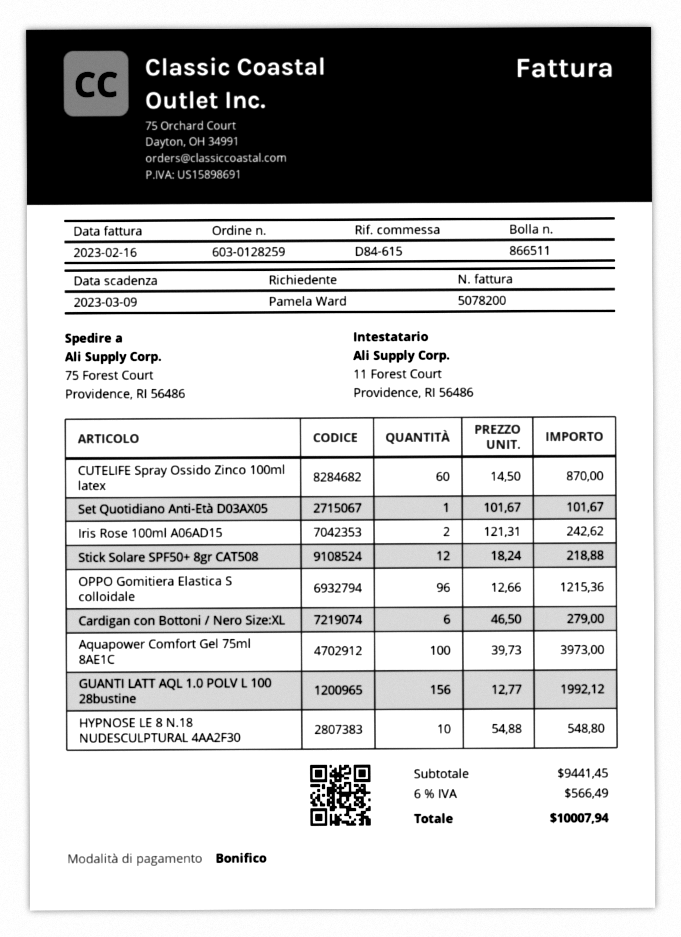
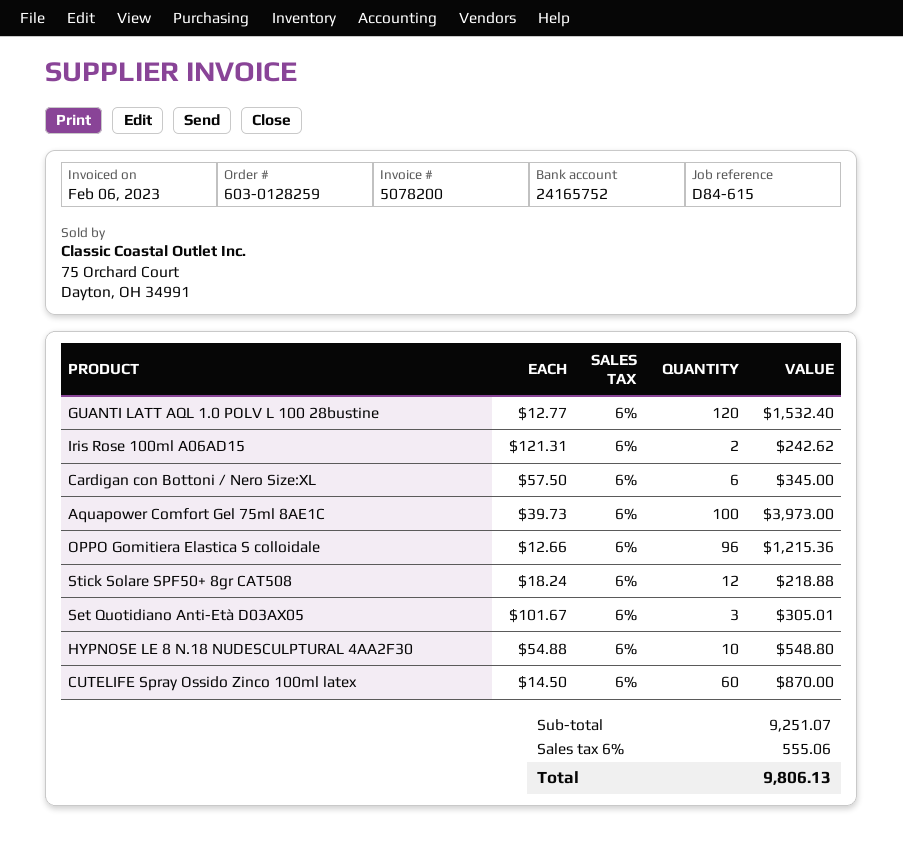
invoice date: 2023-02-16 -> 2023-02-06
Set Quotidiano Anti-Età D03AX05: 1 x 101.67 = 101.67 -> 3 x 101.67 = 305.01
Cardigan con Bottoni / Nero Size:XL: 6 x 46.50 = 279.00 -> 6 x 57.50 = 345.00
GUANTI LATT AQL 1.0 POLV L 100 28bustine: 156 x 12.77 = 1992.12 -> 120 x 12.77 = 1532.40
subtotal: 9441.45 -> 9251.07
tax: 6% = 566.49 -> 6% = 555.06
total: 10007.94 -> 9806.13

